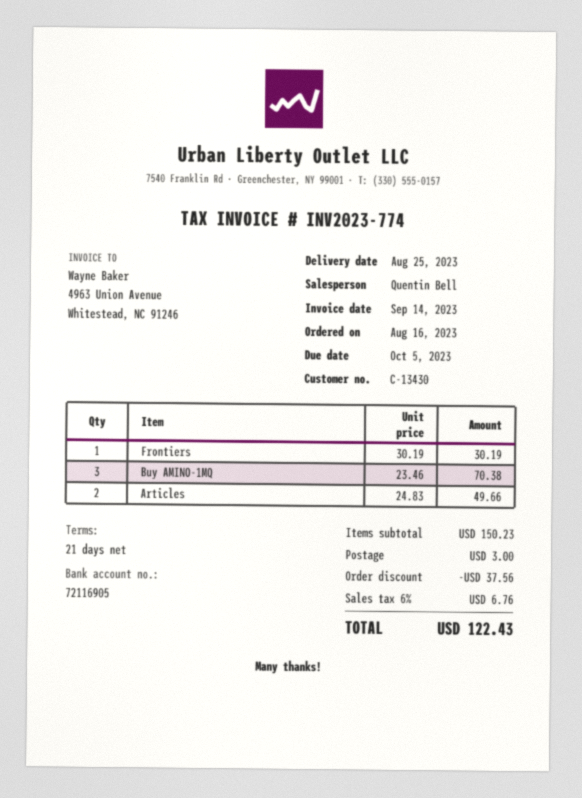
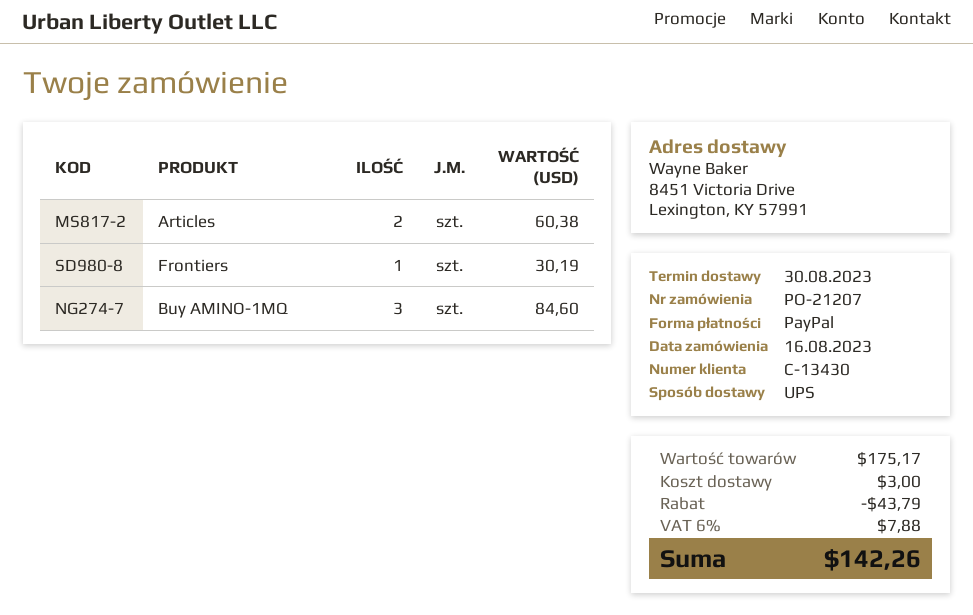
delivery date: 2023-08-25 -> 2023-08-30
Buy AMINO-1MQ: 3 for 70.38 -> 3 for 84.60
Articles: 2 for 49.66 -> 2 for 60.38
subtotal: 150.23 -> 175.17
discount: 37.56 -> 43.79
tax: 6% = 6.76 -> 6% = 7.88
total: 122.43 -> 142.26

